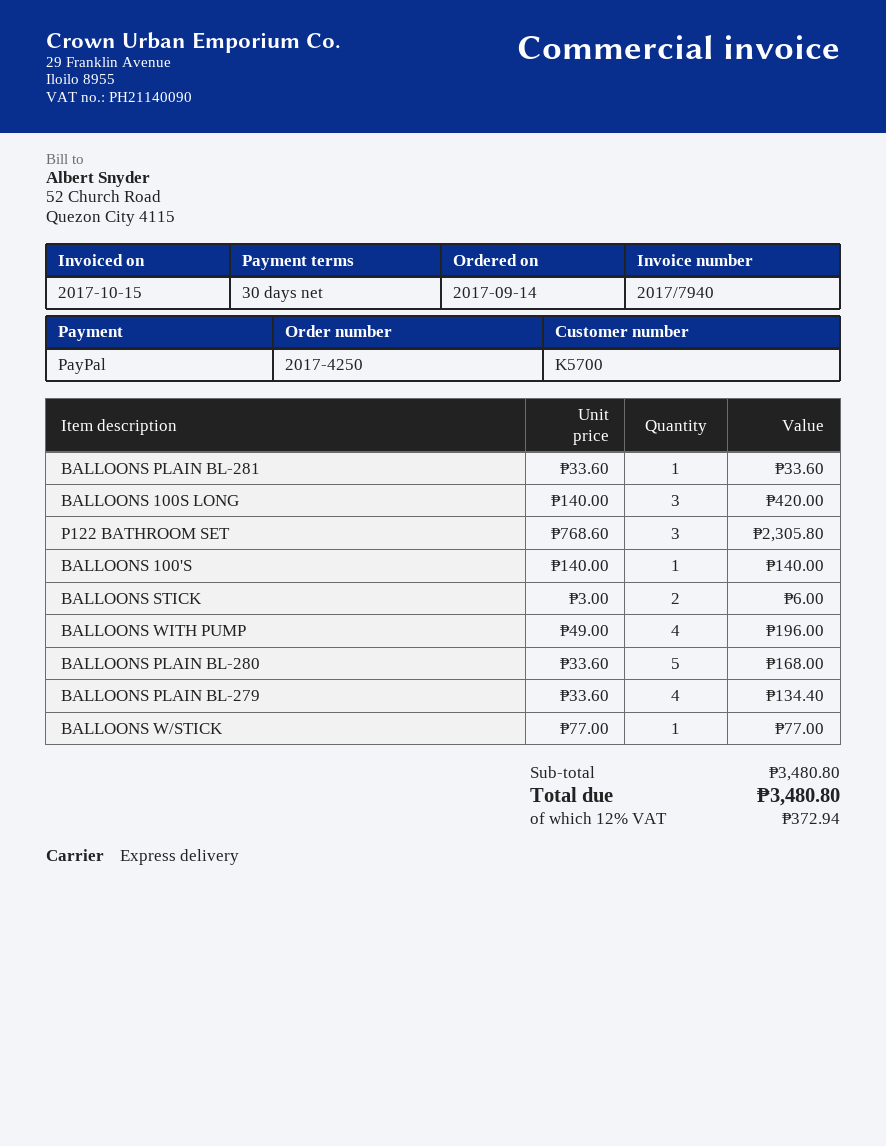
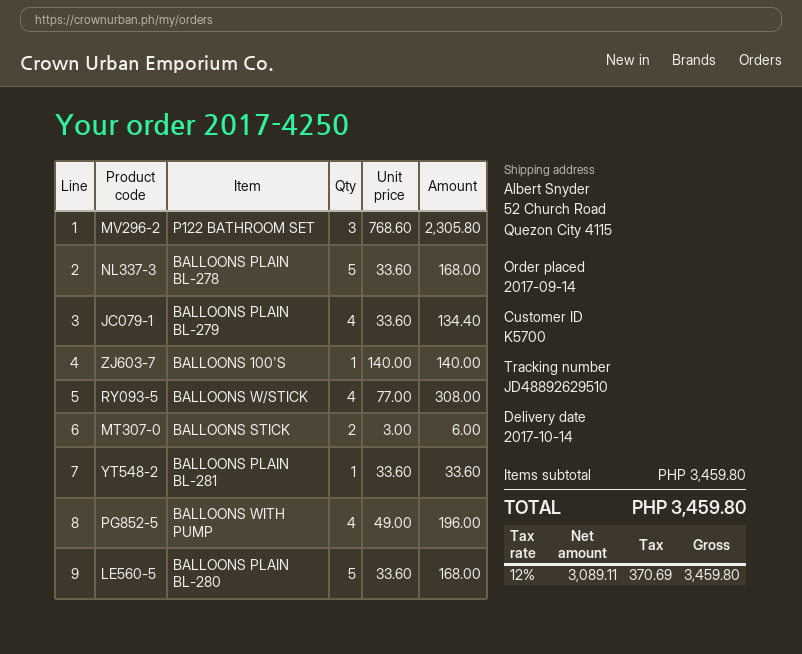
BALLOONS 100S LONG: 3 x 140.00 = 420.00 -> none
BALLOONS W/STICK: 1 x 77.00 = 77.00 -> 4 x 77.00 = 308.00
BALLOONS PLAIN BL-278: none -> 5 x 33.60 = 168.00
subtotal: 3480.80 -> 3459.80
tax: 12% = 372.94 -> 12% = 370.69
total: 3480.80 -> 3459.80

